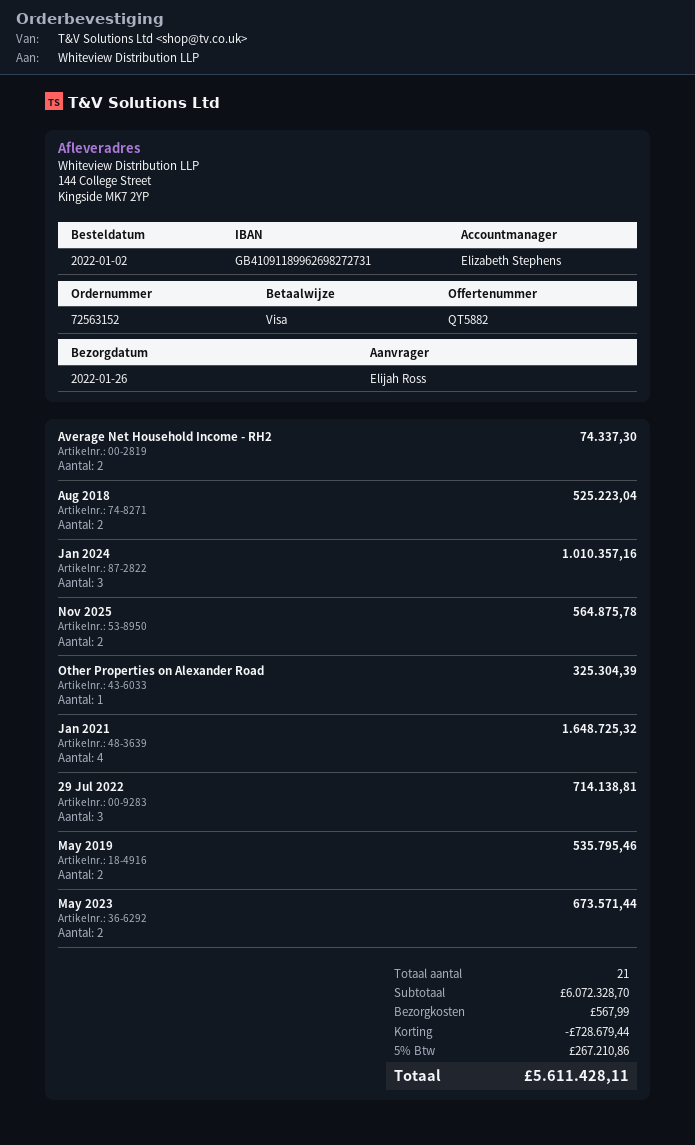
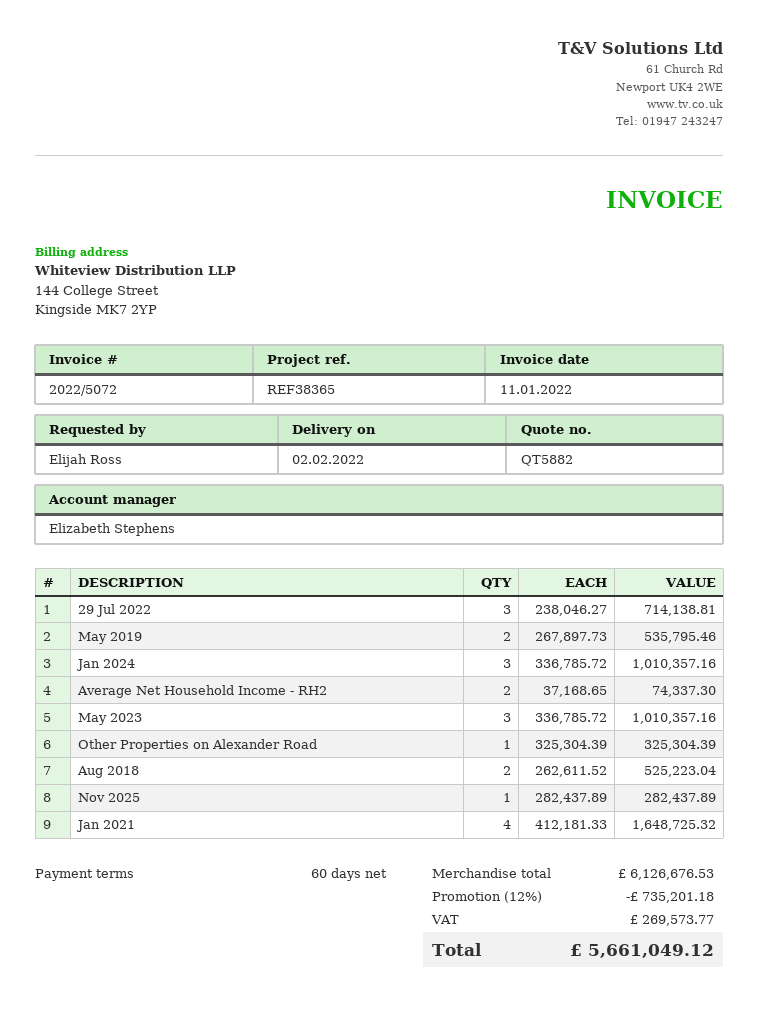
delivery date: 2022-01-26 -> 2022-02-02
Nov 2025: 2 for 564875.78 -> 1 for 282437.89
May 2023: 2 for 673571.44 -> 3 for 1010357.16
subtotal: 6072328.70 -> 6126676.53
discount: 728679.44 -> 735201.18
shipping: 567.99 -> none
tax: 267210.86 -> 269573.77
total: 5611428.11 -> 5661049.12

